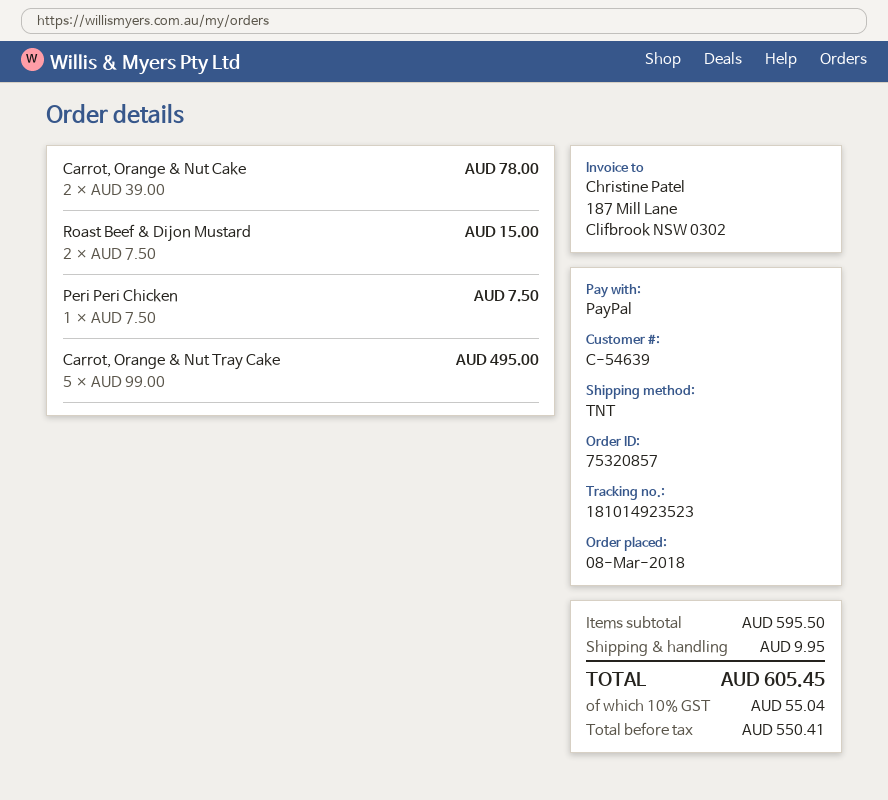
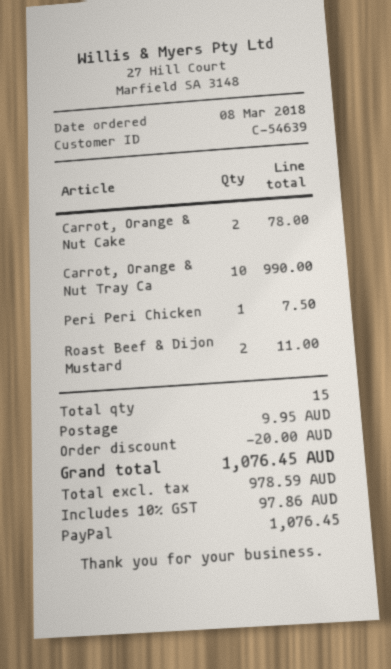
Roast Beef & Dijon Mustard: 2 for 15.00 -> 2 for 11.00
Carrot, Orange & Nut Tray Cake: 5 for 495.00 -> 10 for 990.00
discount: none -> 20.00
net: 550.41 -> 978.59
tax: 10% = 55.04 -> 10% = 97.86
total: 605.45 -> 1076.45

